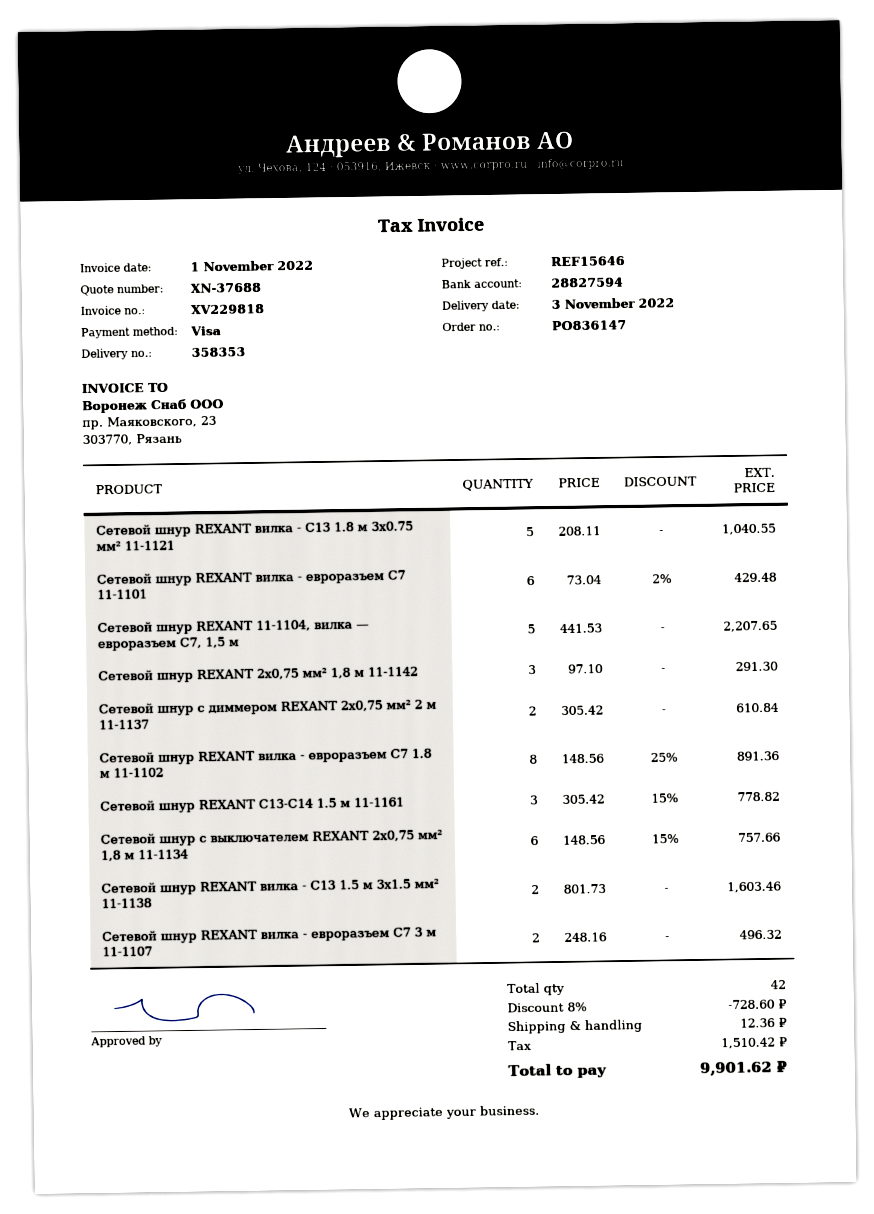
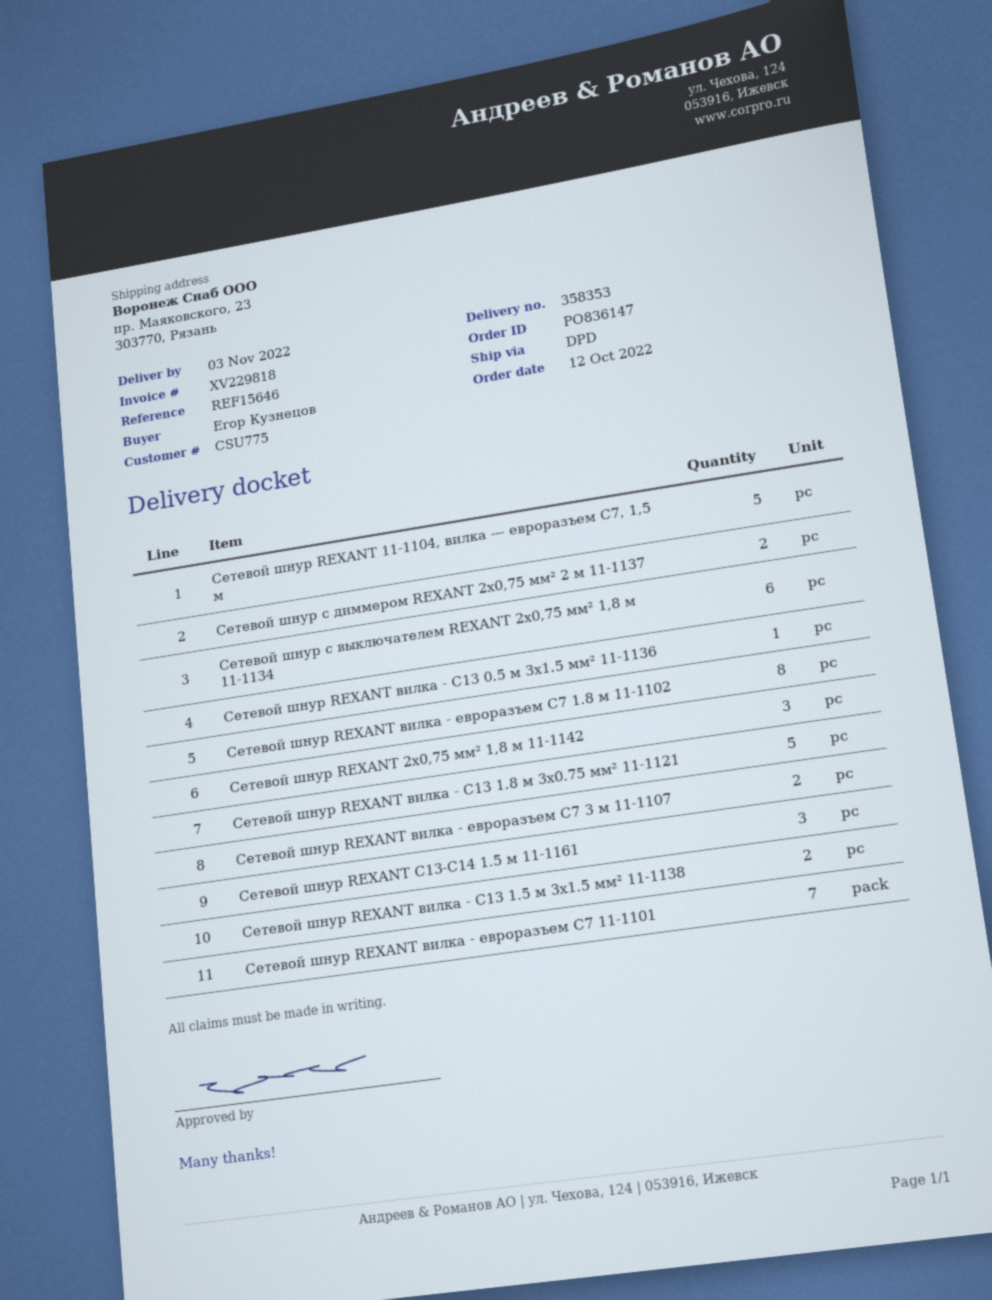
Сетевой шнур REXANT вилка - евроразъем C7 11-1101: 6 -> 7
Сетевой шнур REXANT вилка - C13 0.5 м 3х1.5 мм² 11-1136: none -> 1

